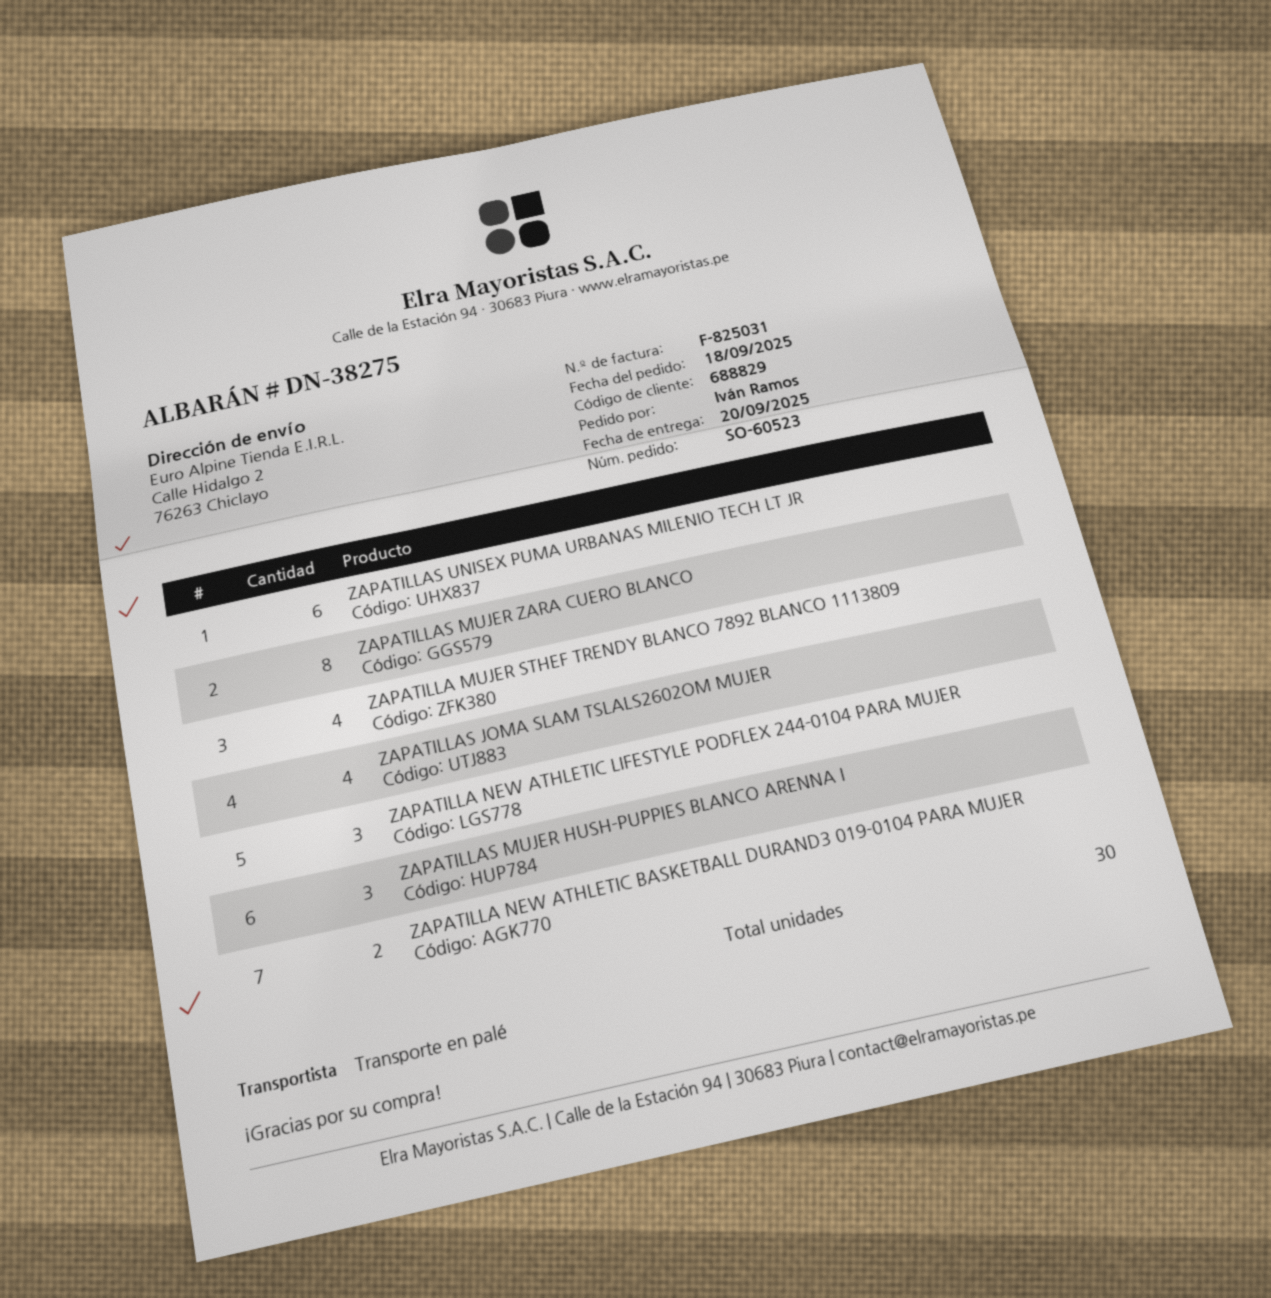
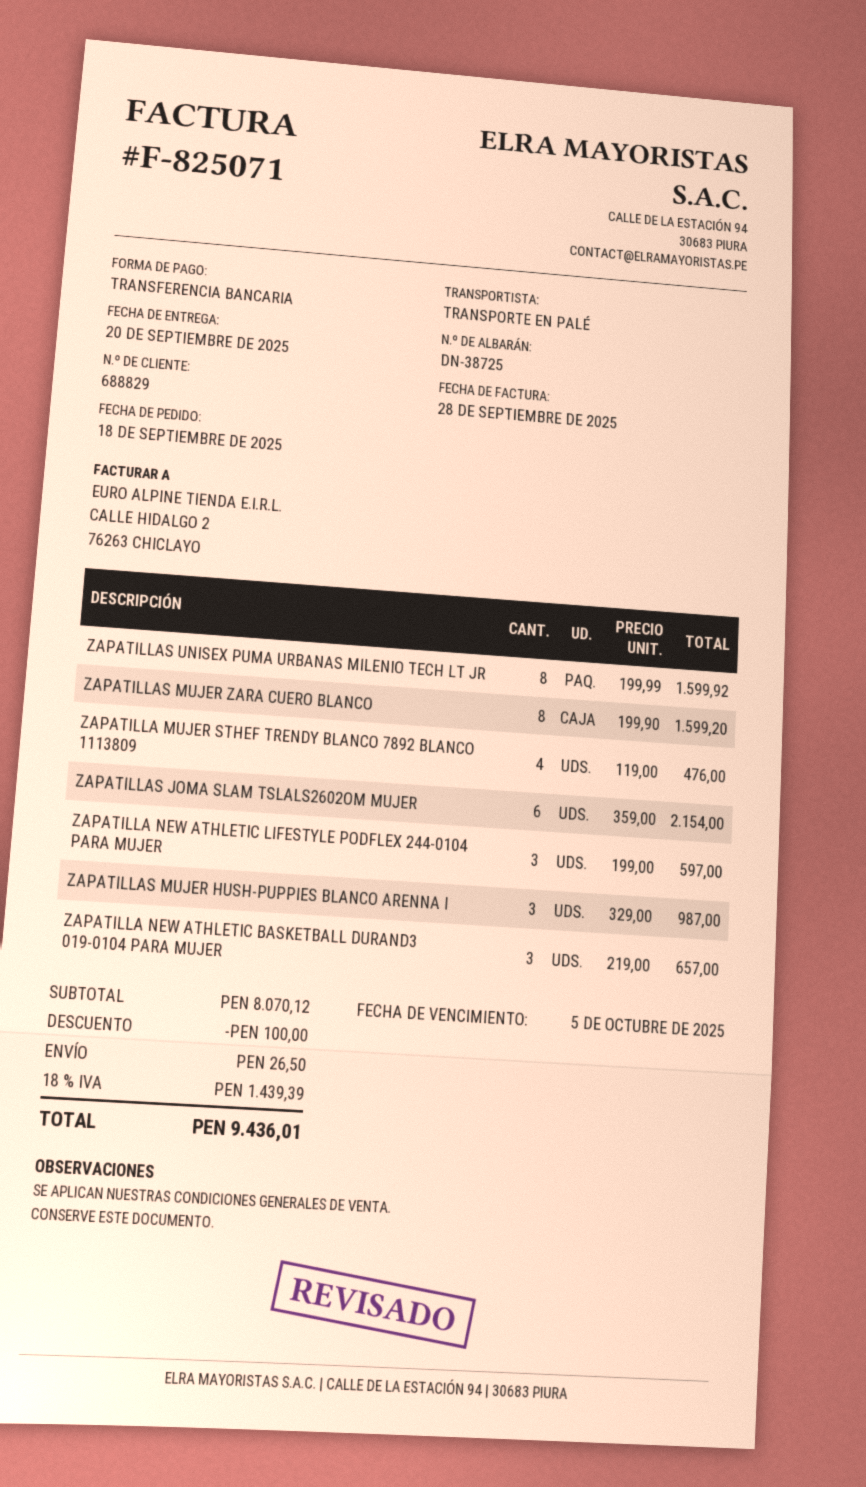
delivery note number: DN-38275 -> DN-38725
invoice number: F-825031 -> F-825071
ZAPATILLAS UNISEX PUMA URBANAS MILENIO TECH LT JR: 6 -> 8
ZAPATILLAS JOMA SLAM TSLALS2602OM MUJER: 4 -> 6
ZAPATILLA NEW ATHLETIC BASKETBALL DURAND3 019-0104 PARA MUJER: 2 -> 3

